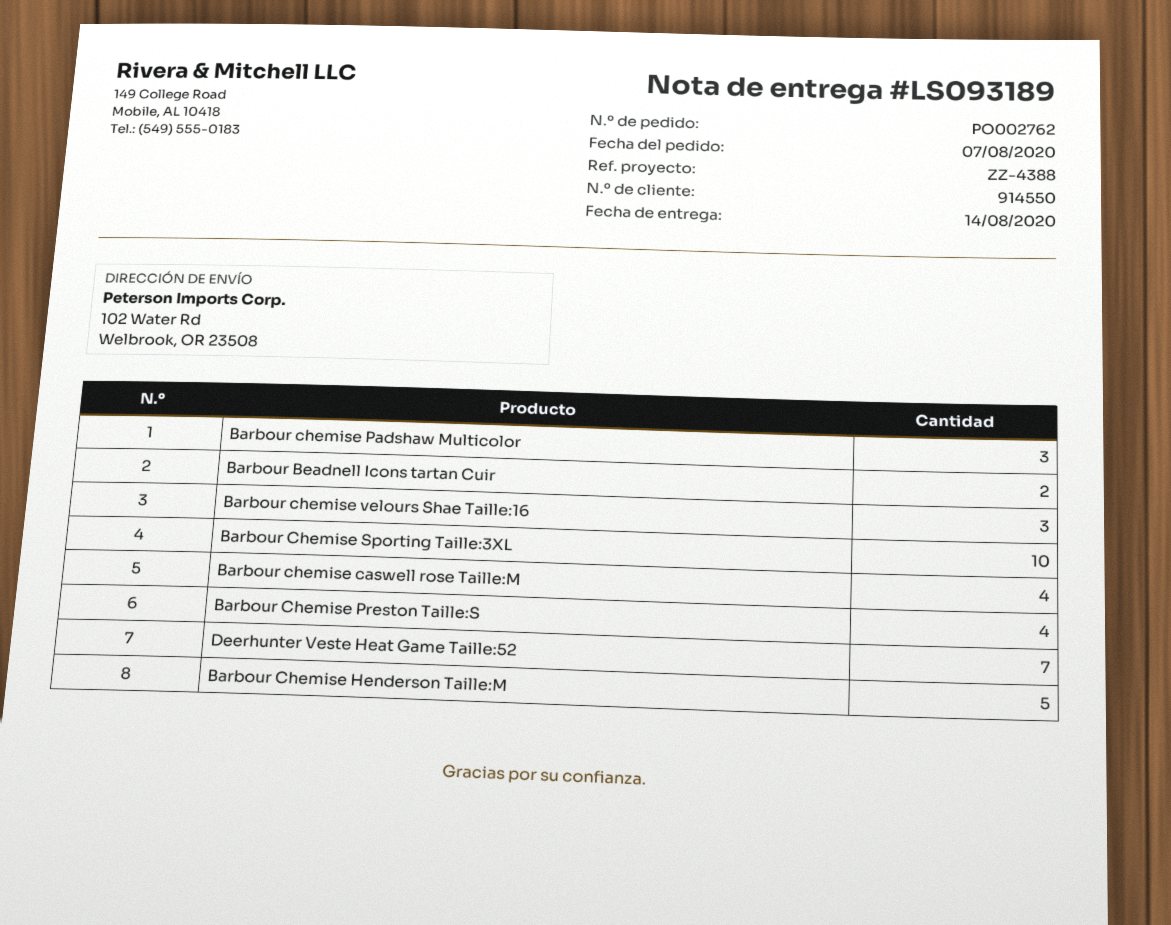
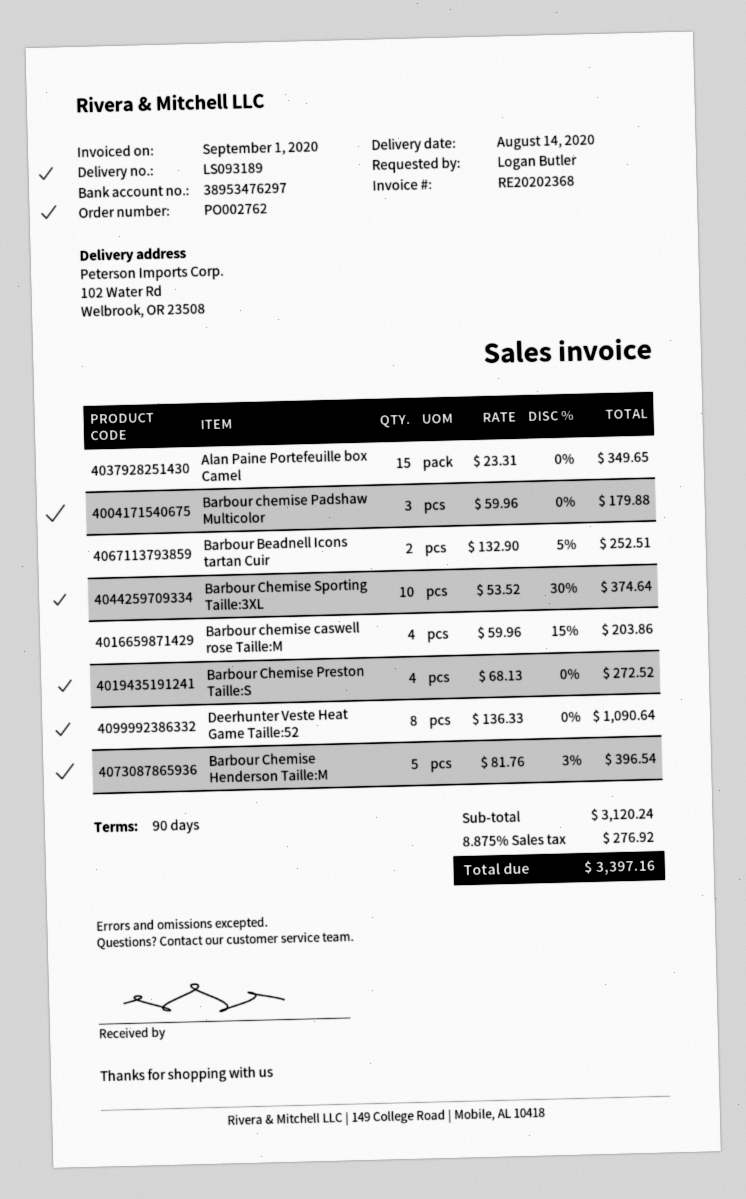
Barbour chemise velours Shae Taille:16: 3 -> none
Deerhunter Veste Heat Game Taille:52: 7 -> 8
Alan Paine Portefeuille box Camel: none -> 15

